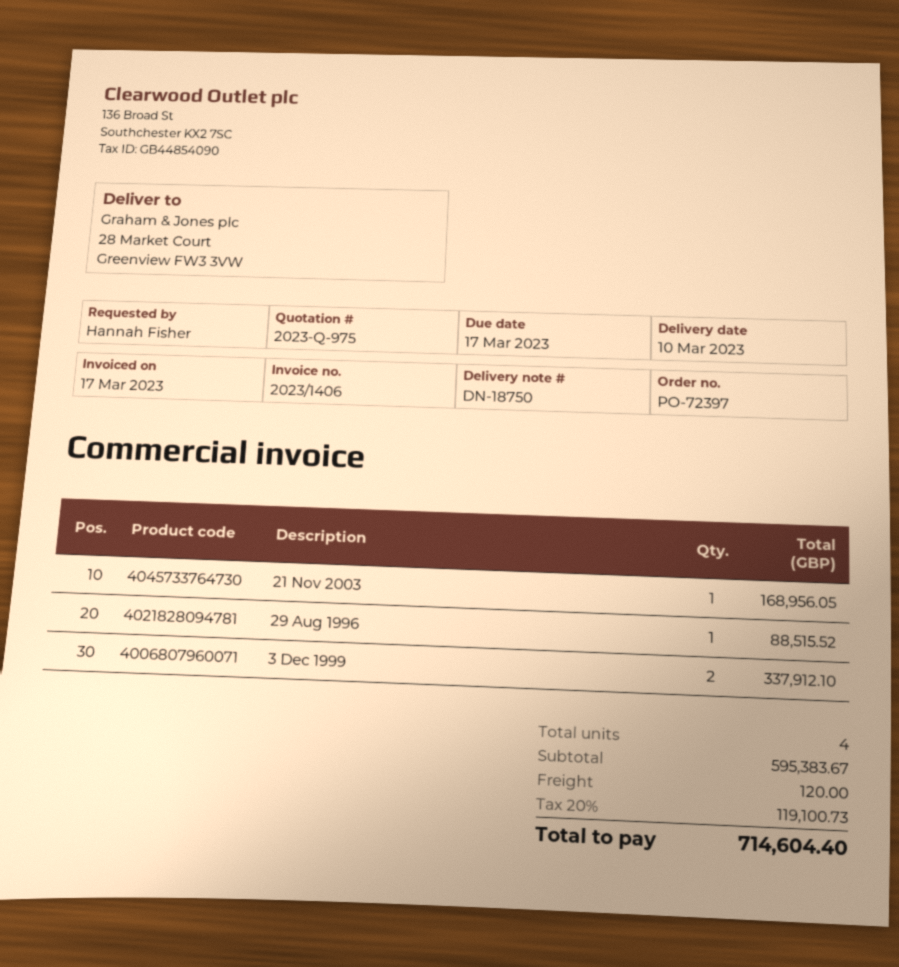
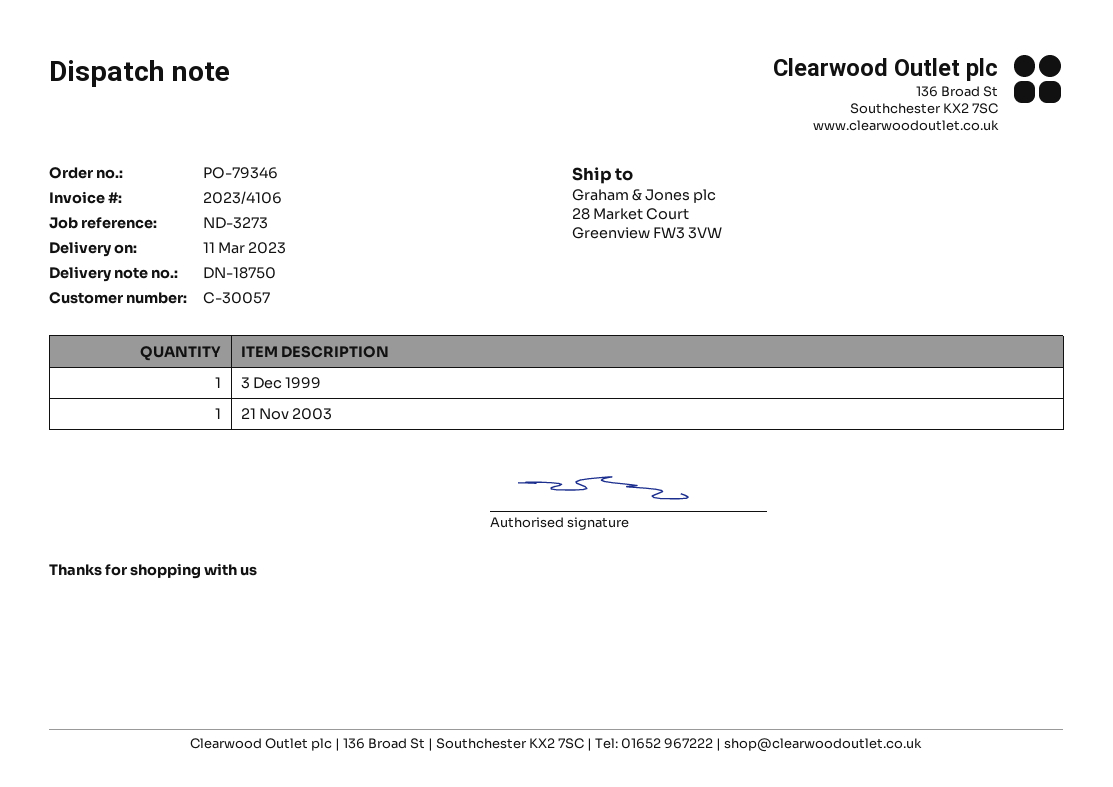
order number: PO-72397 -> PO-79346
delivery date: 2023-03-10 -> 2023-03-11
invoice number: 2023/1406 -> 2023/4106
29 Aug 1996: 1 -> none
3 Dec 1999: 2 -> 1

